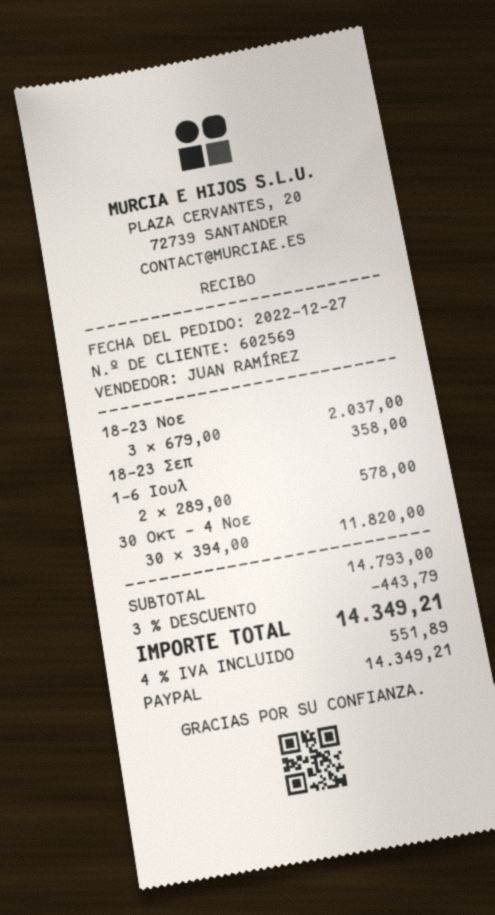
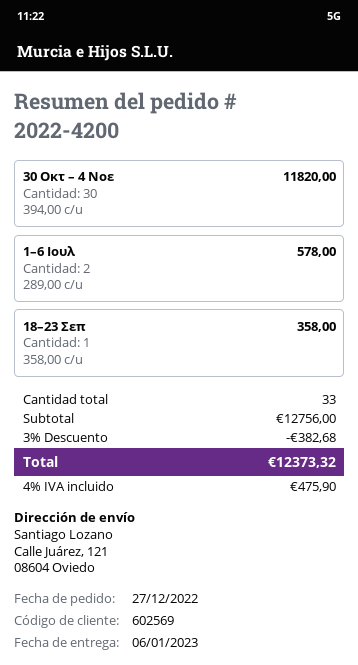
18–23 Νοε: 3 x 679.00 = 2037.00 -> none
subtotal: 14793.00 -> 12756.00
discount: 3% = 443.79 -> 3% = 382.68
tax: 4% = 551.89 -> 4% = 475.90
total: 14349.21 -> 12373.32

